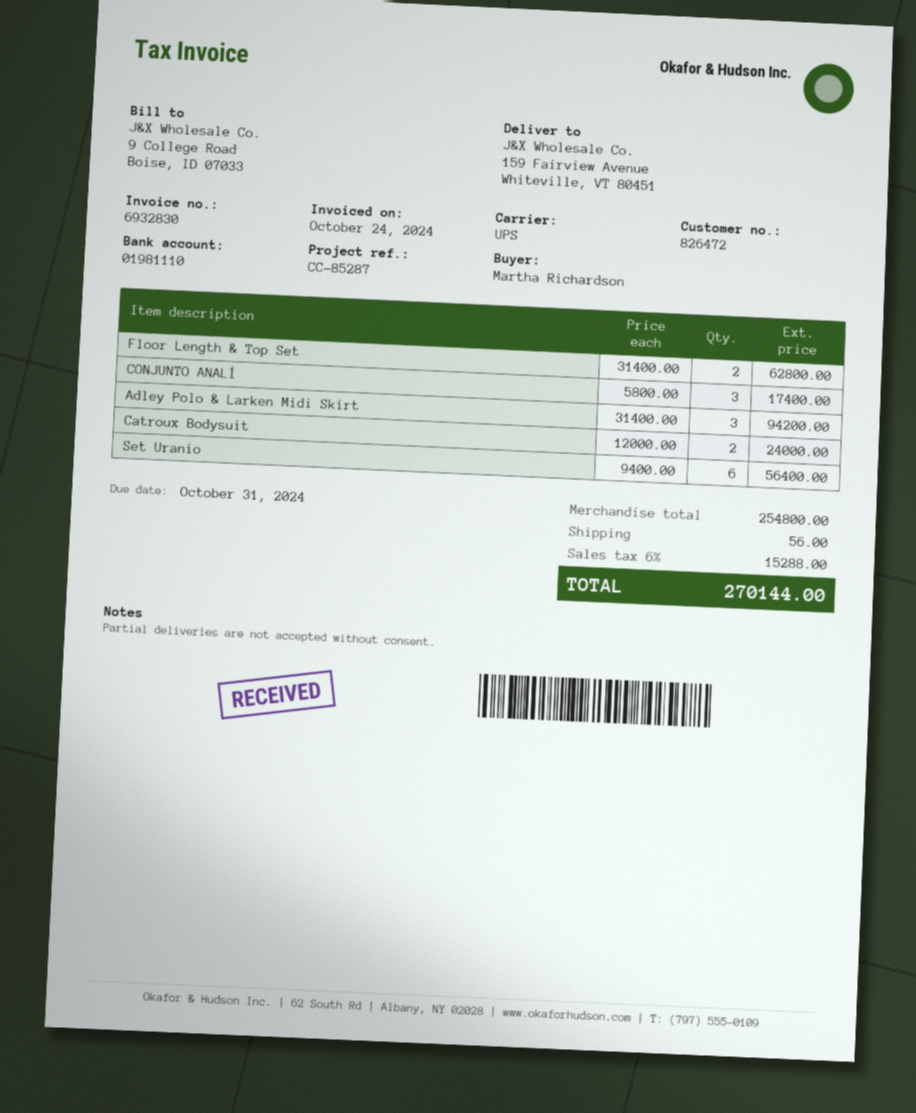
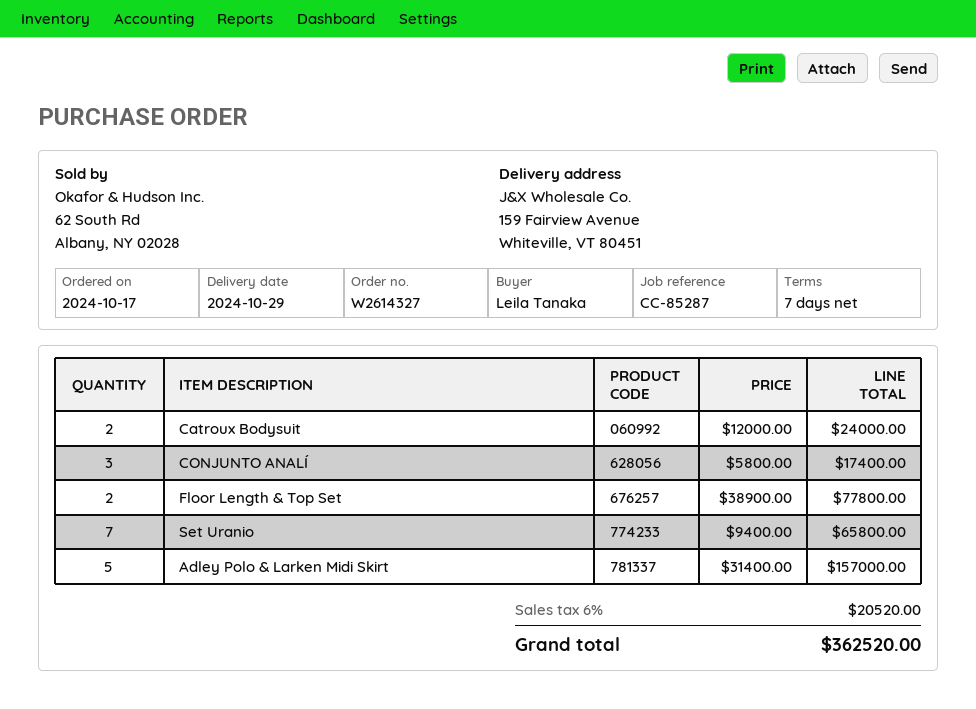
ordered by: Martha Richardson -> Leila Tanaka
Floor Length & Top Set: 2 x 31400.00 = 62800.00 -> 2 x 38900.00 = 77800.00
Adley Polo & Larken Midi Skirt: 3 x 31400.00 = 94200.00 -> 5 x 31400.00 = 157000.00
Set Uranio: 6 x 9400.00 = 56400.00 -> 7 x 9400.00 = 65800.00
shipping: 56.00 -> none
tax: 6% = 15288.00 -> 6% = 20520.00
total: 270144.00 -> 362520.00

